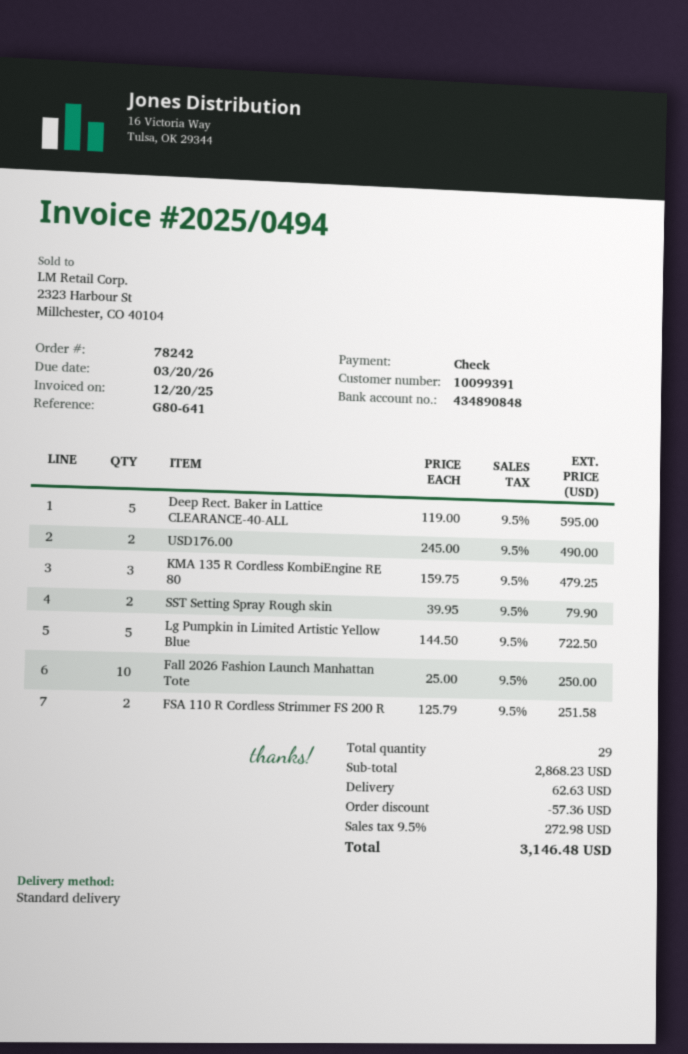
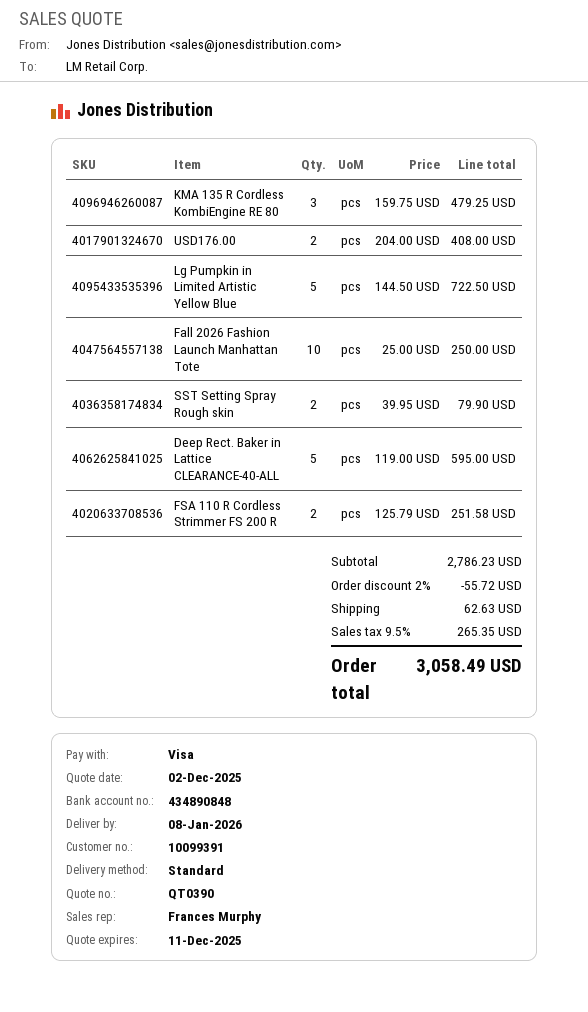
payment method: cheque -> Visa
USD176.00: 2 x 245.00 = 490.00 -> 2 x 204.00 = 408.00
subtotal: 2868.23 -> 2786.23
discount: 57.36 -> 55.72
tax: 9.5% = 272.98 -> 9.5% = 265.35
total: 3146.48 -> 3058.49

